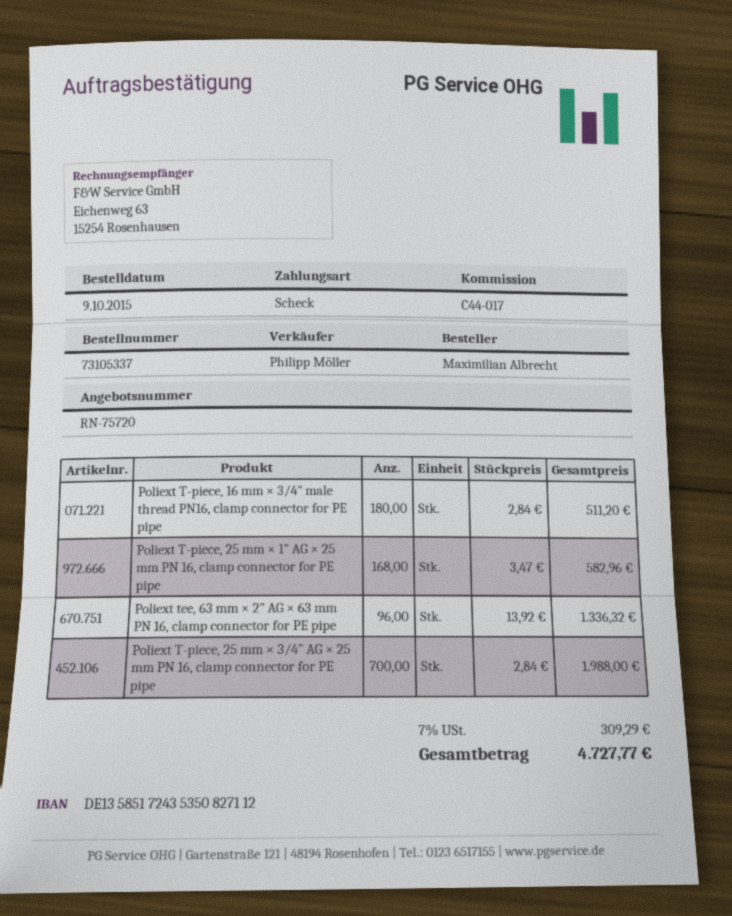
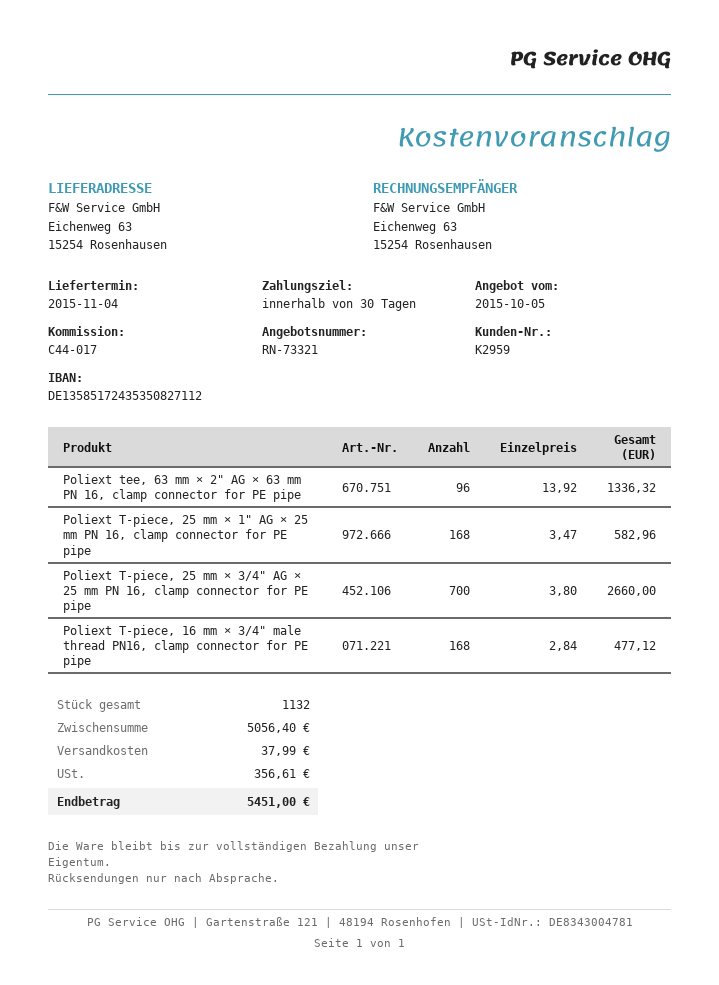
quote number: RN-75720 -> RN-73321
Poliext T-piece, 16 mm × 3/4" male thread PN16, clamp connector for PE pipe: 180 x 2.84 = 511.20 -> 168 x 2.84 = 477.12
Poliext T-piece, 25 mm × 3/4" AG × 25 mm PN 16, clamp connector for PE pipe: 700 x 2.84 = 1988.00 -> 700 x 3.80 = 2660.00
shipping: none -> 37.99
tax: 309.29 -> 356.61
total: 4727.77 -> 5451.00

